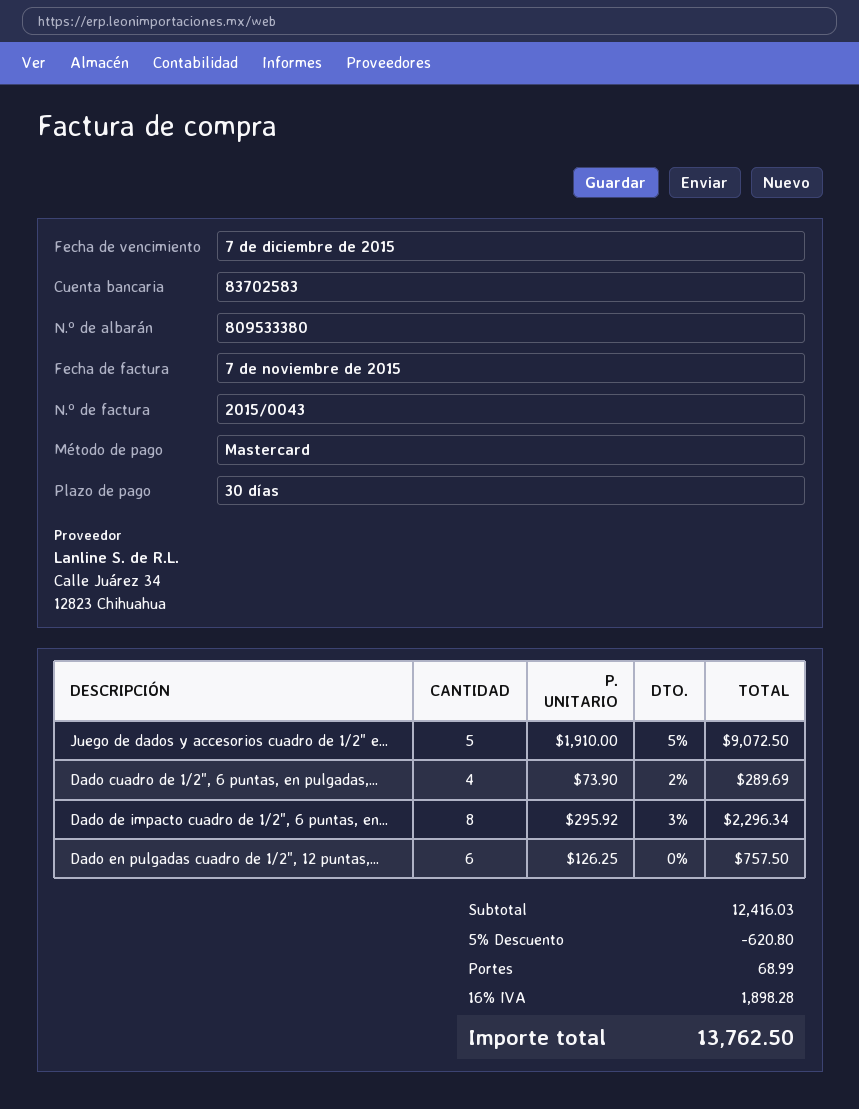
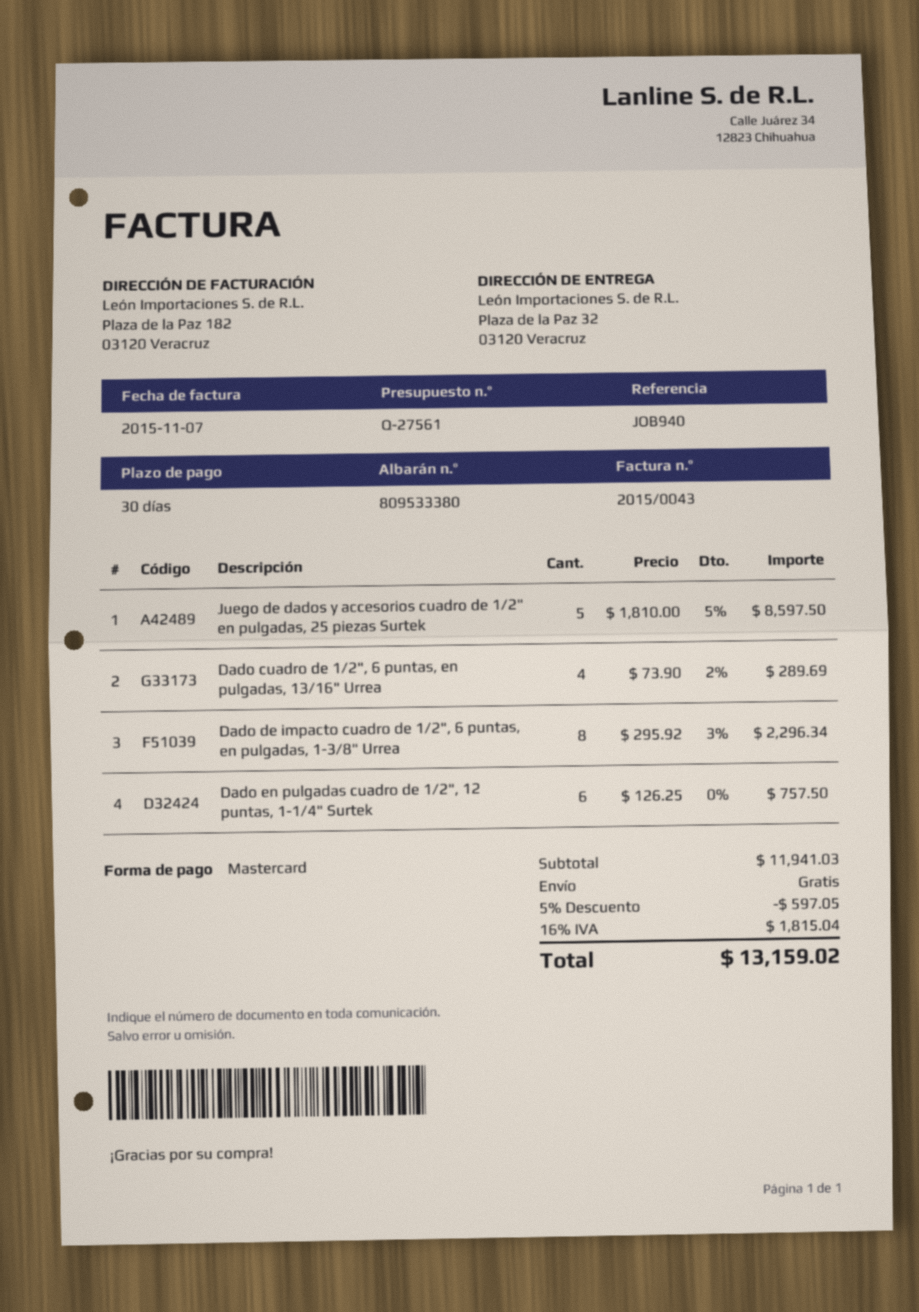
Juego de dados y accesorios cuadro de 1/2" e...: 5 x 1910.00 - 5% = 9072.50 -> 5 x 1810.00 - 5% = 8597.50
subtotal: 12416.03 -> 11941.03
discount: 5% = 620.80 -> 5% = 597.05
shipping: 68.99 -> 0.00
tax: 16% = 1898.28 -> 16% = 1815.04
total: 13762.50 -> 13159.02

